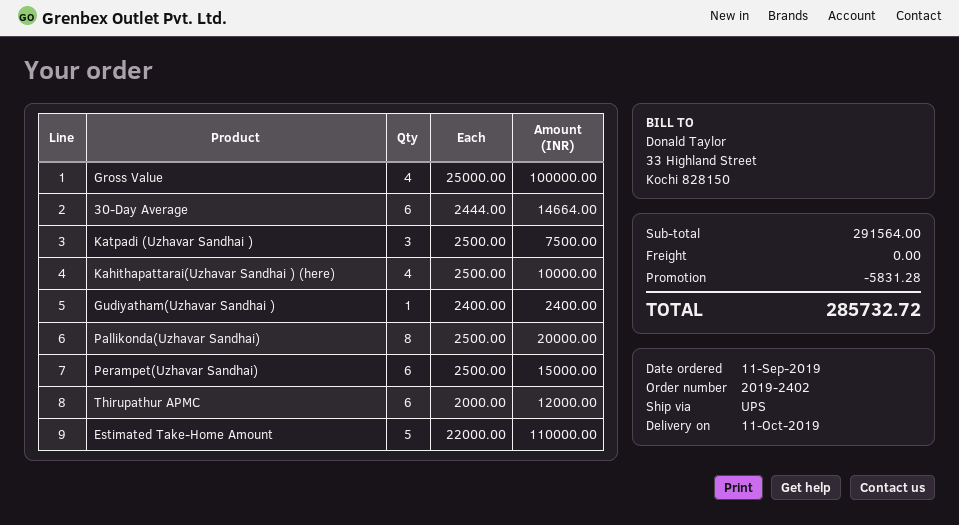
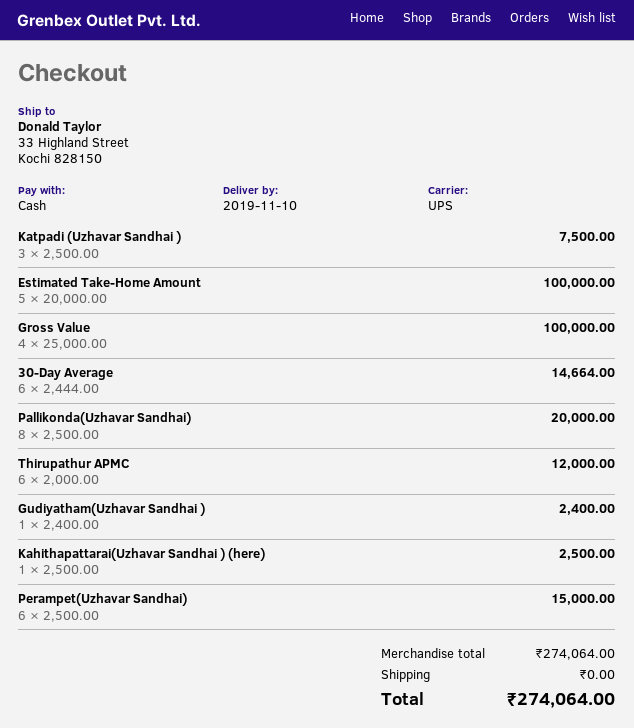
delivery date: 2019-10-11 -> 2019-11-10
Kahithapattarai(Uzhavar Sandhai ) (here): 4 x 2500.00 = 10000.00 -> 1 x 2500.00 = 2500.00
Estimated Take-Home Amount: 5 x 22000.00 = 110000.00 -> 5 x 20000.00 = 100000.00
subtotal: 291564.00 -> 274064.00
discount: 5831.28 -> none
total: 285732.72 -> 274064.00

